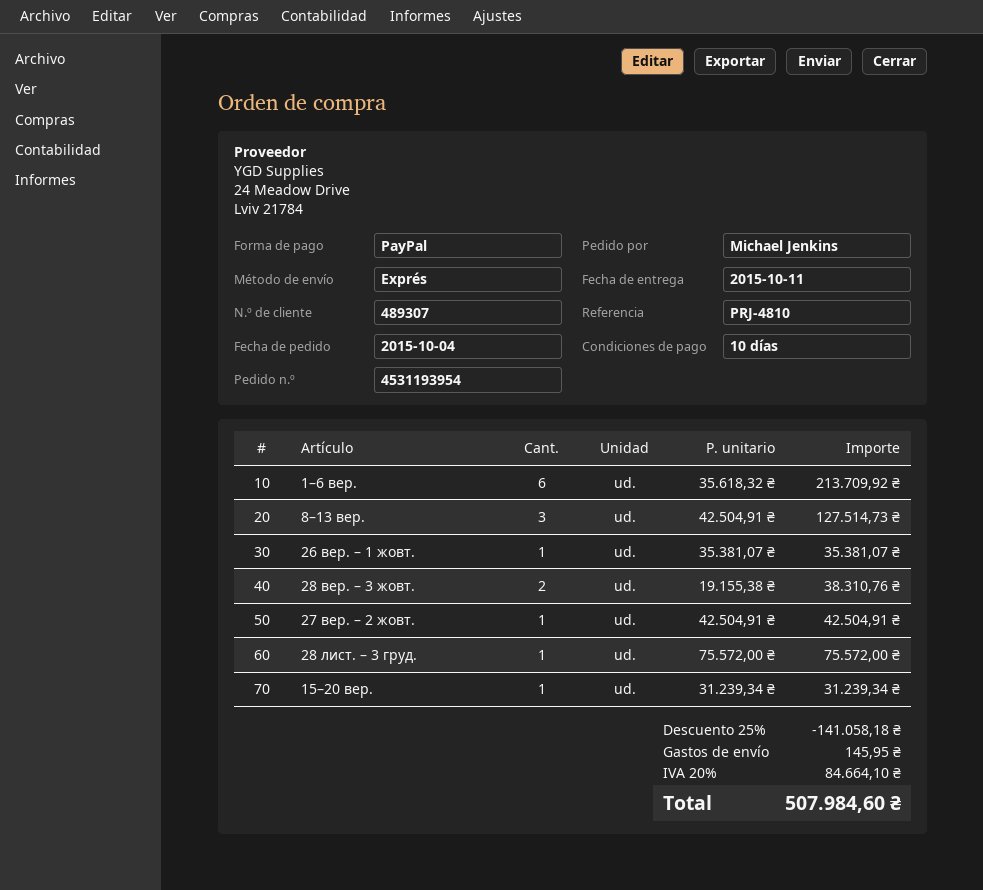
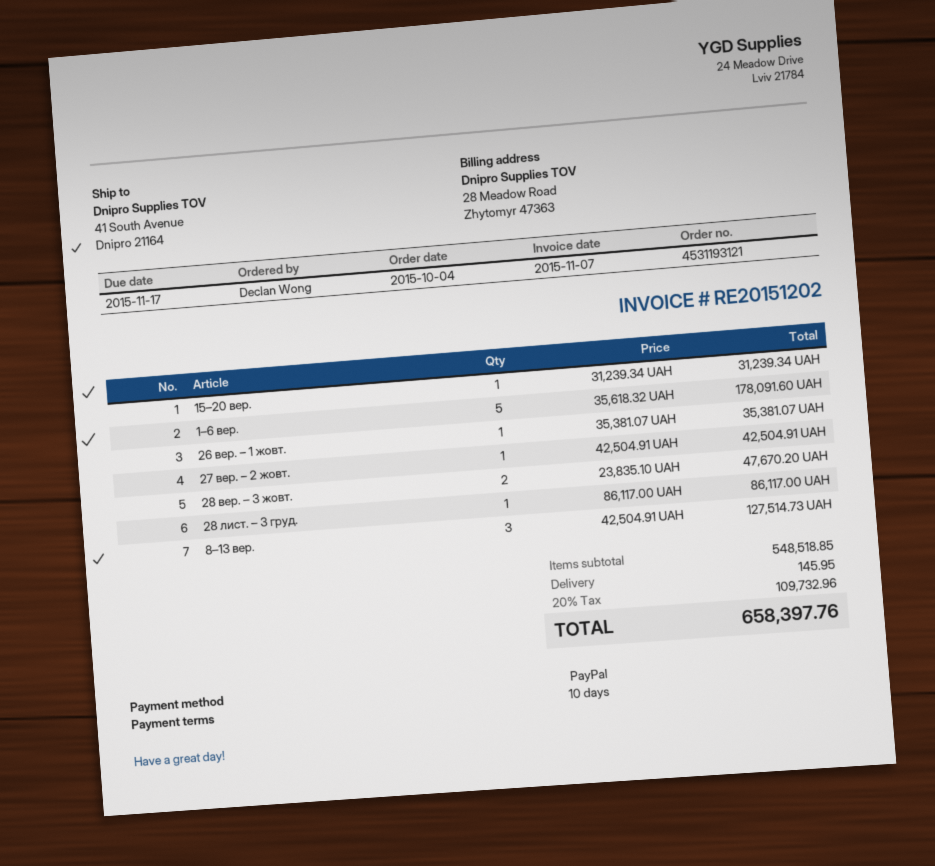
order number: 4531193954 -> 4531193121
ordered by: Michael Jenkins -> Declan Wong
1–6 вер.: 6 x 35618.32 = 213709.92 -> 5 x 35618.32 = 178091.60
28 вер. – 3 жовт.: 2 x 19155.38 = 38310.76 -> 2 x 23835.10 = 47670.20
28 лист. – 3 груд.: 1 x 75572.00 = 75572.00 -> 1 x 86117.00 = 86117.00
discount: 25% = 141058.18 -> none
tax: 20% = 84664.10 -> 20% = 109732.96
total: 507984.60 -> 658397.76

